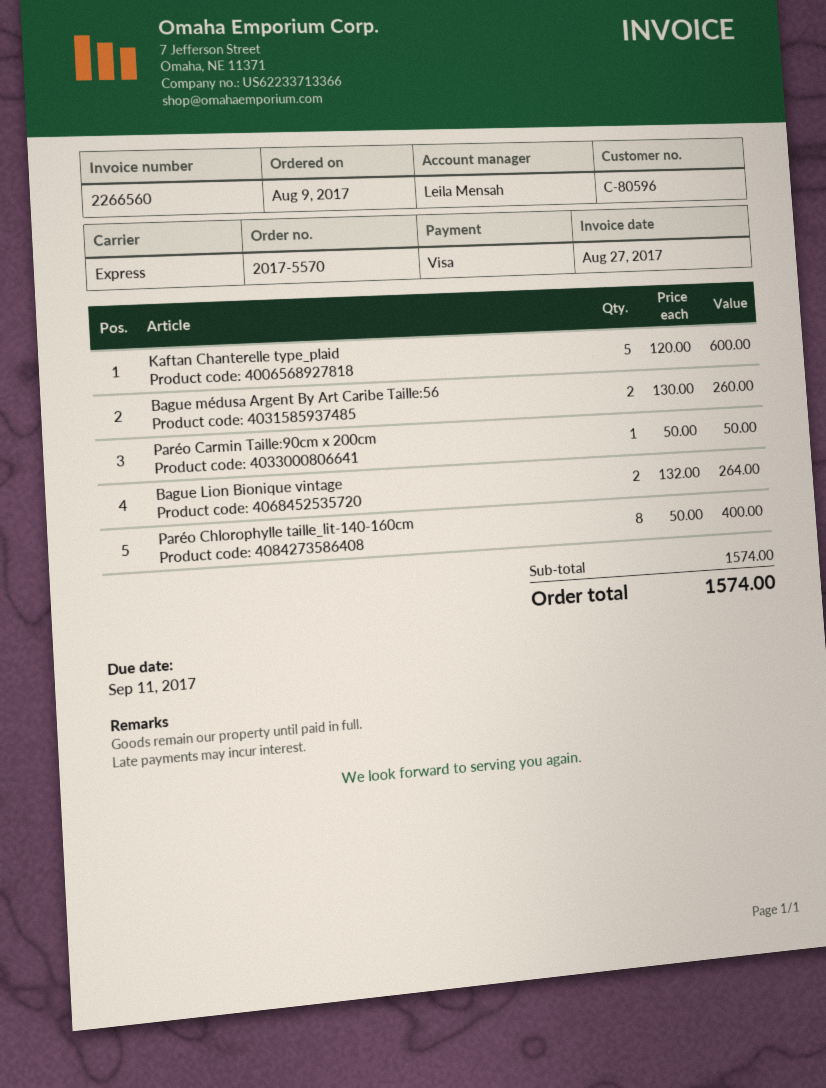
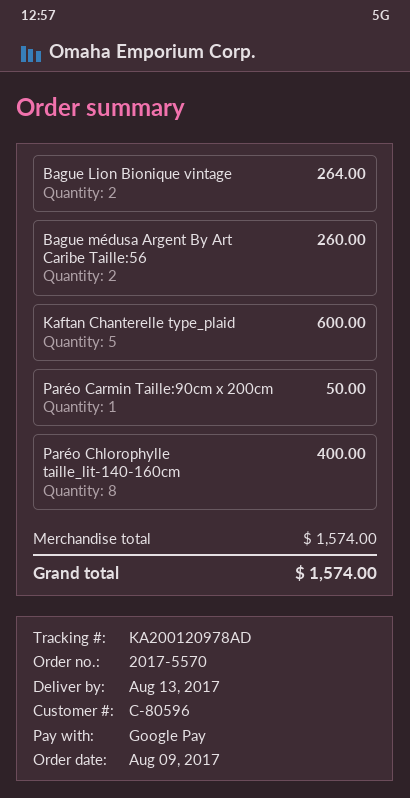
payment method: Visa -> Google Pay

